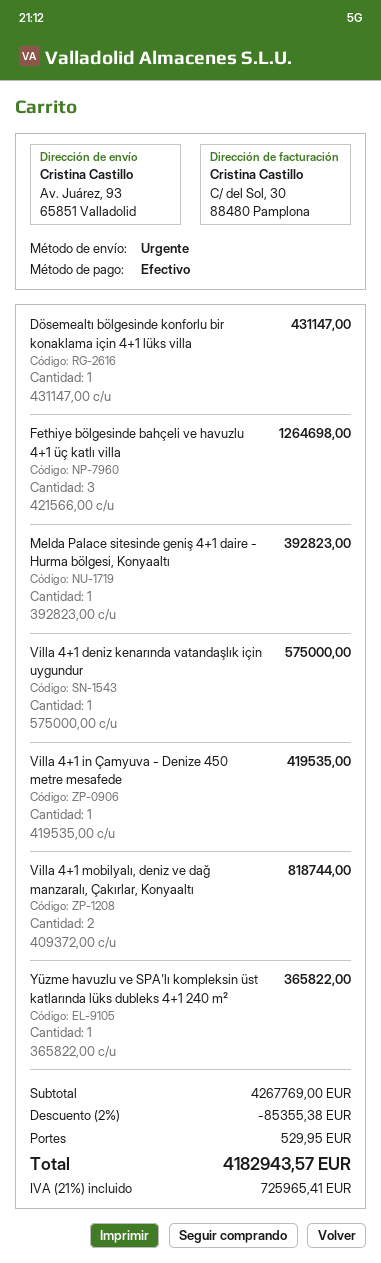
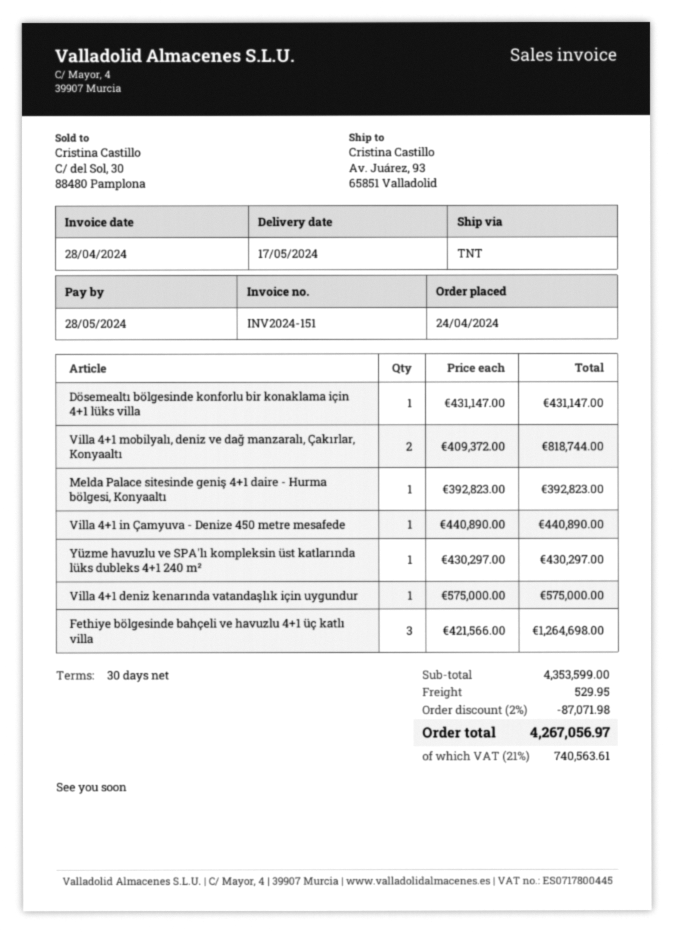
shipping method: express -> TNT
Villa 4+1 in Çamyuva - Denize 450 metre mesafede: 1 x 419535.00 = 419535.00 -> 1 x 440890.00 = 440890.00
Yüzme havuzlu ve SPA'lı kompleksin üst katlarında lüks dubleks 4+1 240 m²: 1 x 365822.00 = 365822.00 -> 1 x 430297.00 = 430297.00
subtotal: 4267769.00 -> 4353599.00
discount: 2% = 85355.38 -> 2% = 87071.98
tax: 21% = 725965.41 -> 21% = 740563.61
total: 4182943.57 -> 4267056.97

